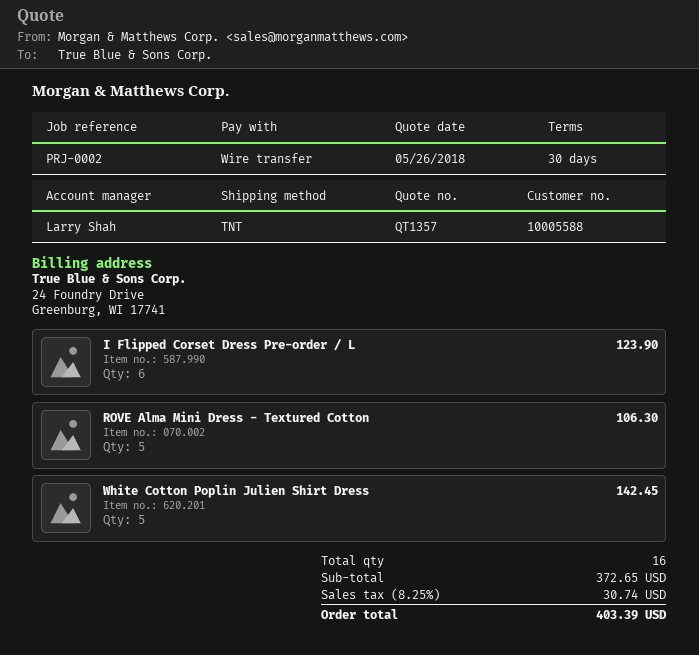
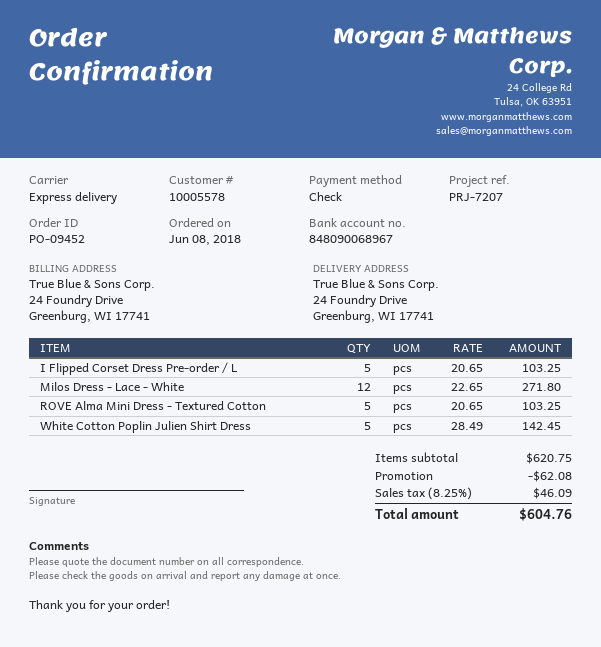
customer number: 10005588 -> 10005578
reference: PRJ-0002 -> PRJ-7207
payment method: bank transfer -> cheque
shipping method: TNT -> express
I Flipped Corset Dress Pre-order / L: 6 for 123.90 -> 5 for 103.25
ROVE Alma Mini Dress - Textured Cotton: 5 for 106.30 -> 5 for 103.25
Milos Dress - Lace - White: none -> 12 for 271.80
subtotal: 372.65 -> 620.75
discount: none -> 62.08
tax: 8.25% = 30.74 -> 8.25% = 46.09
total: 403.39 -> 604.76

